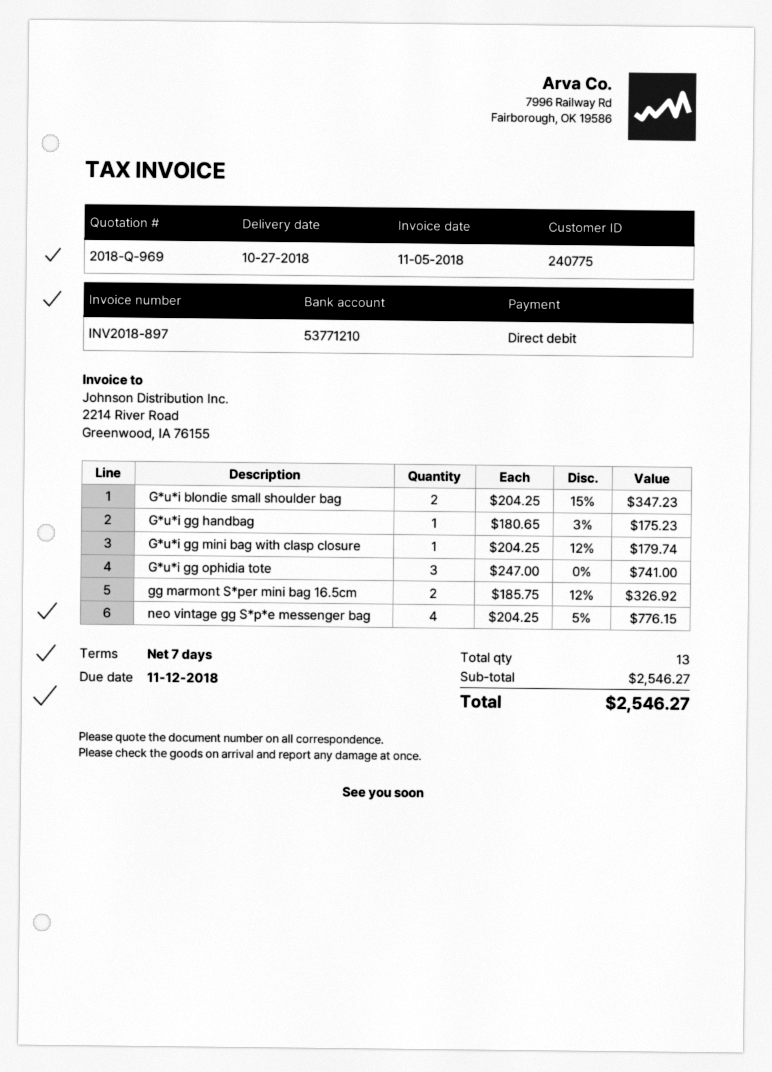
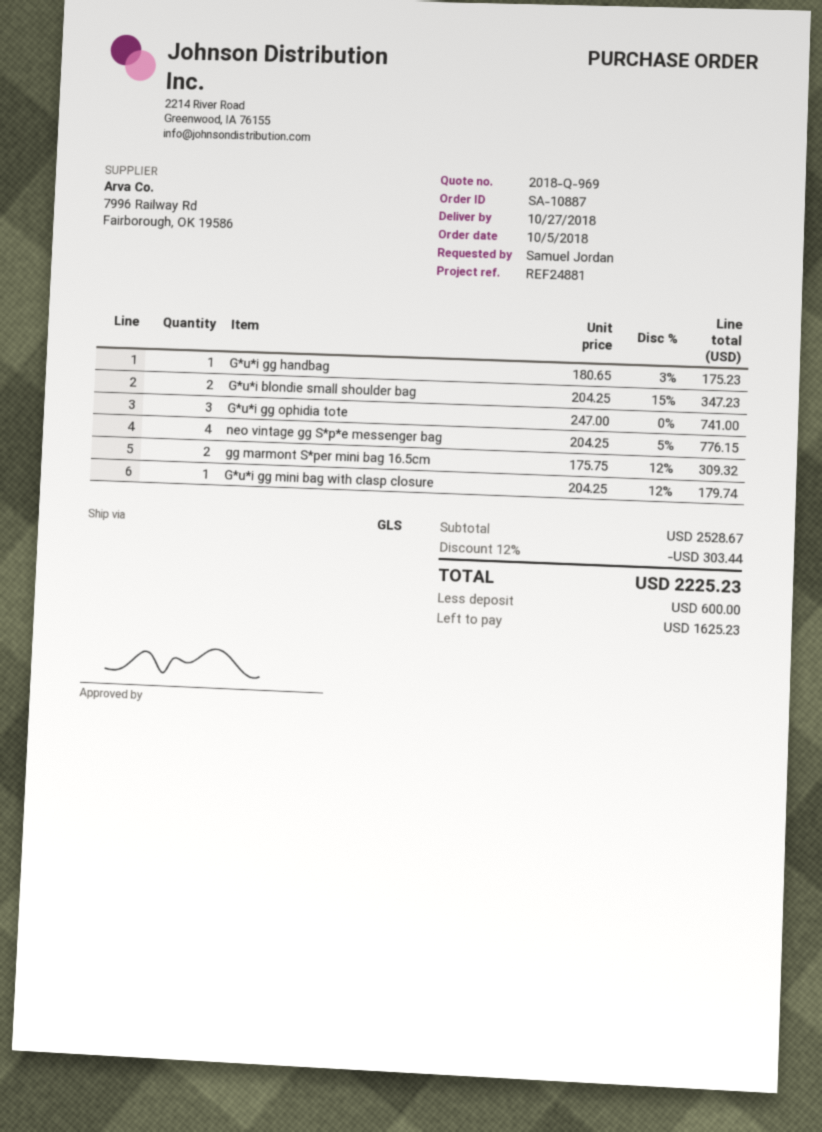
gg marmont S*per mini bag 16.5cm: 2 x 185.75 - 12% = 326.92 -> 2 x 175.75 - 12% = 309.32
subtotal: 2546.27 -> 2528.67
discount: none -> 12% = 303.44
total: 2546.27 -> 2225.23

